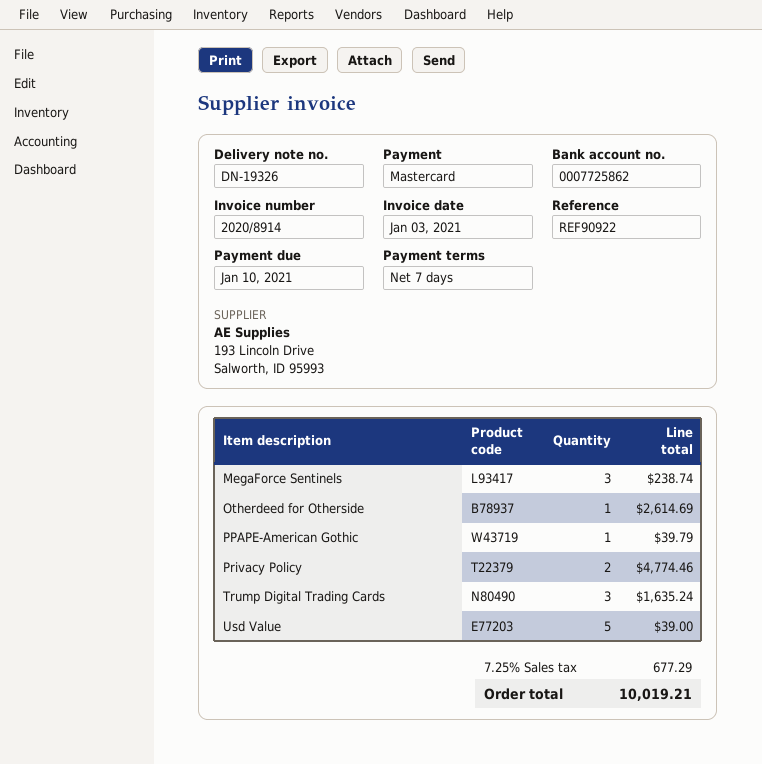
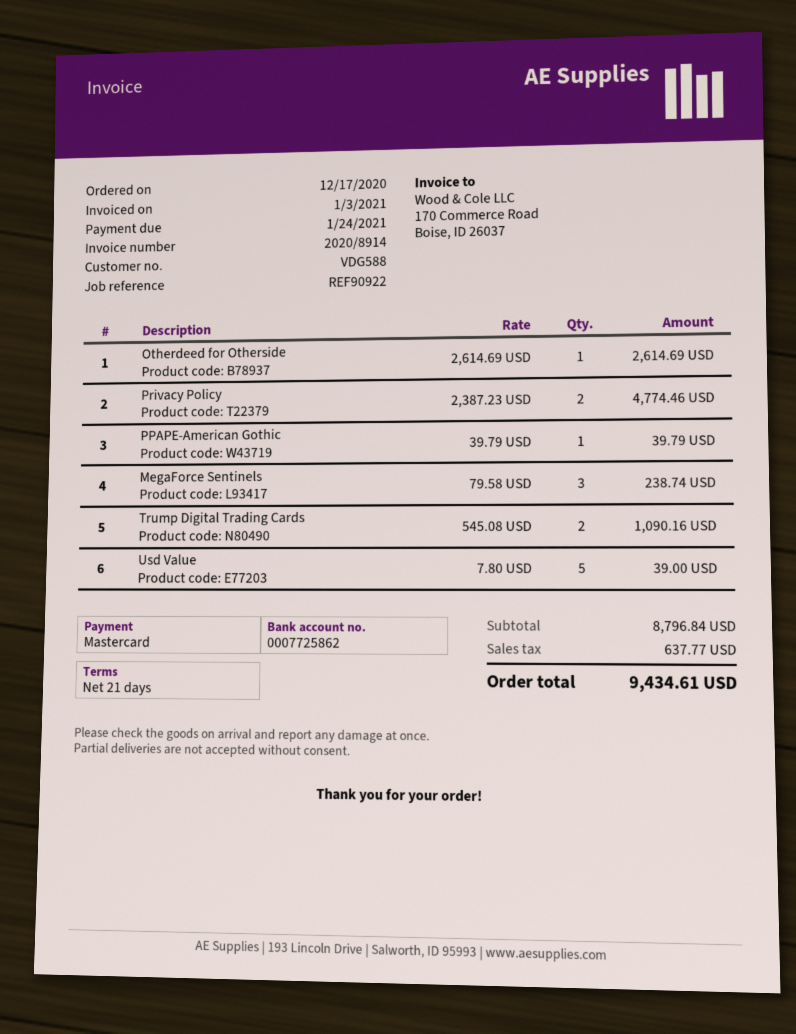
payment terms: 7 days -> 21 days
due date: 2021-01-10 -> 2021-01-24
Trump Digital Trading Cards: 3 for 1635.24 -> 2 for 1090.16
tax: 677.29 -> 637.77
total: 10019.21 -> 9434.61

